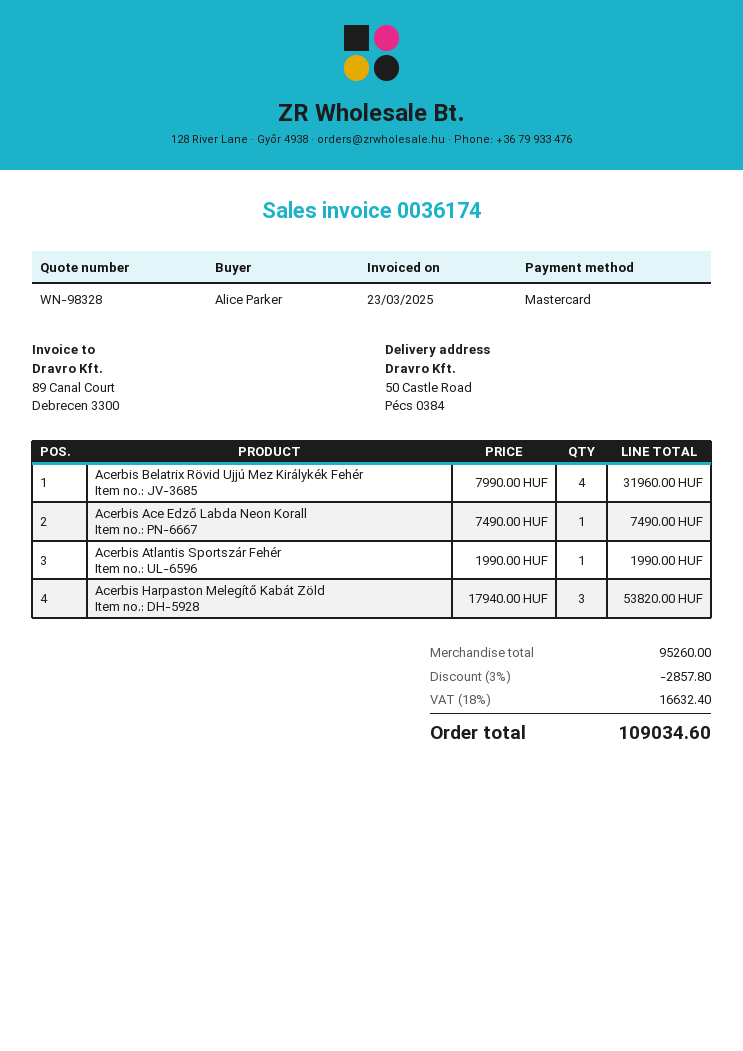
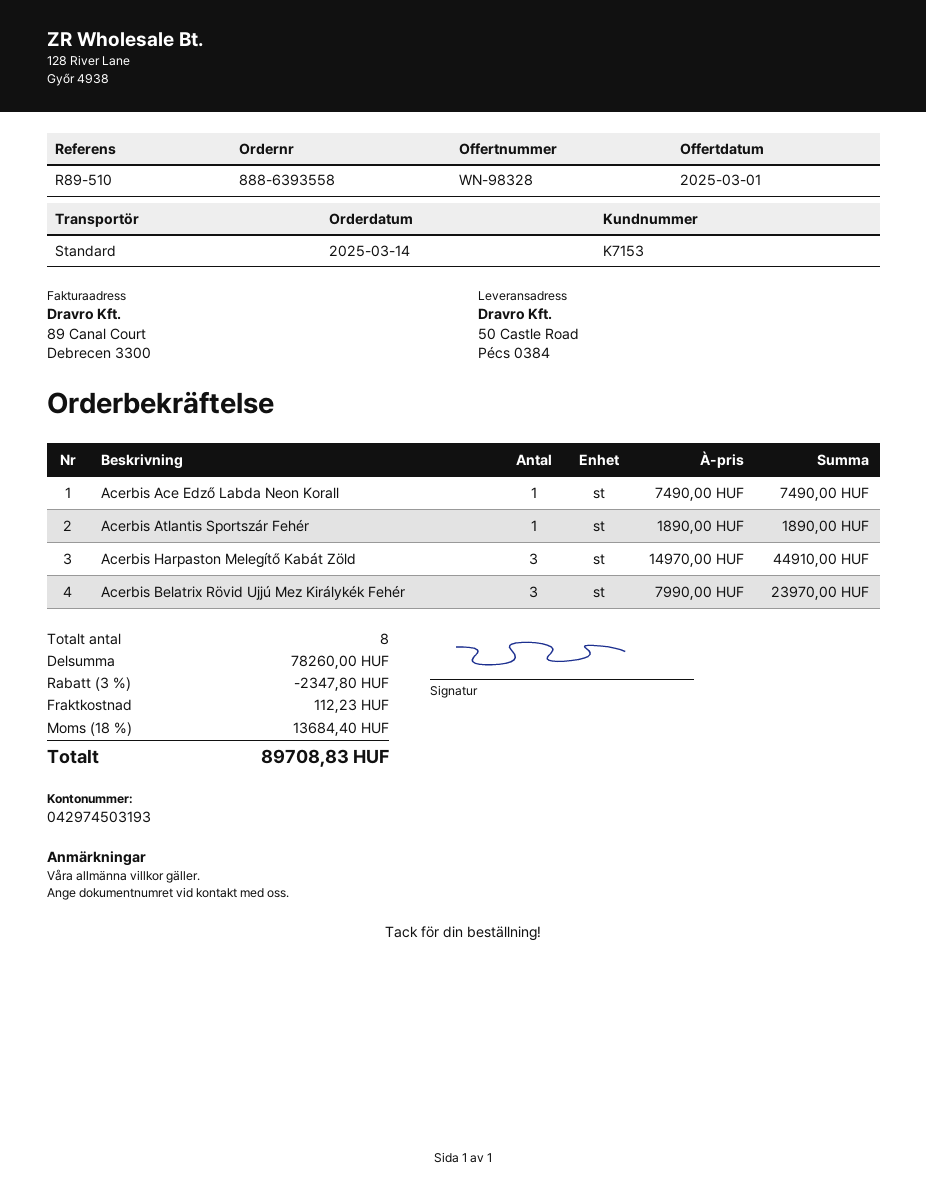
Acerbis Belatrix Rövid Ujjú Mez Királykék Fehér: 4 x 7990.00 = 31960.00 -> 3 x 7990.00 = 23970.00
Acerbis Atlantis Sportszár Fehér: 1 x 1990.00 = 1990.00 -> 1 x 1890.00 = 1890.00
Acerbis Harpaston Melegítő Kabát Zöld: 3 x 17940.00 = 53820.00 -> 3 x 14970.00 = 44910.00
subtotal: 95260.00 -> 78260.00
discount: 3% = 2857.80 -> 3% = 2347.80
shipping: none -> 112.23
tax: 18% = 16632.40 -> 18% = 13684.40
total: 109034.60 -> 89708.83

